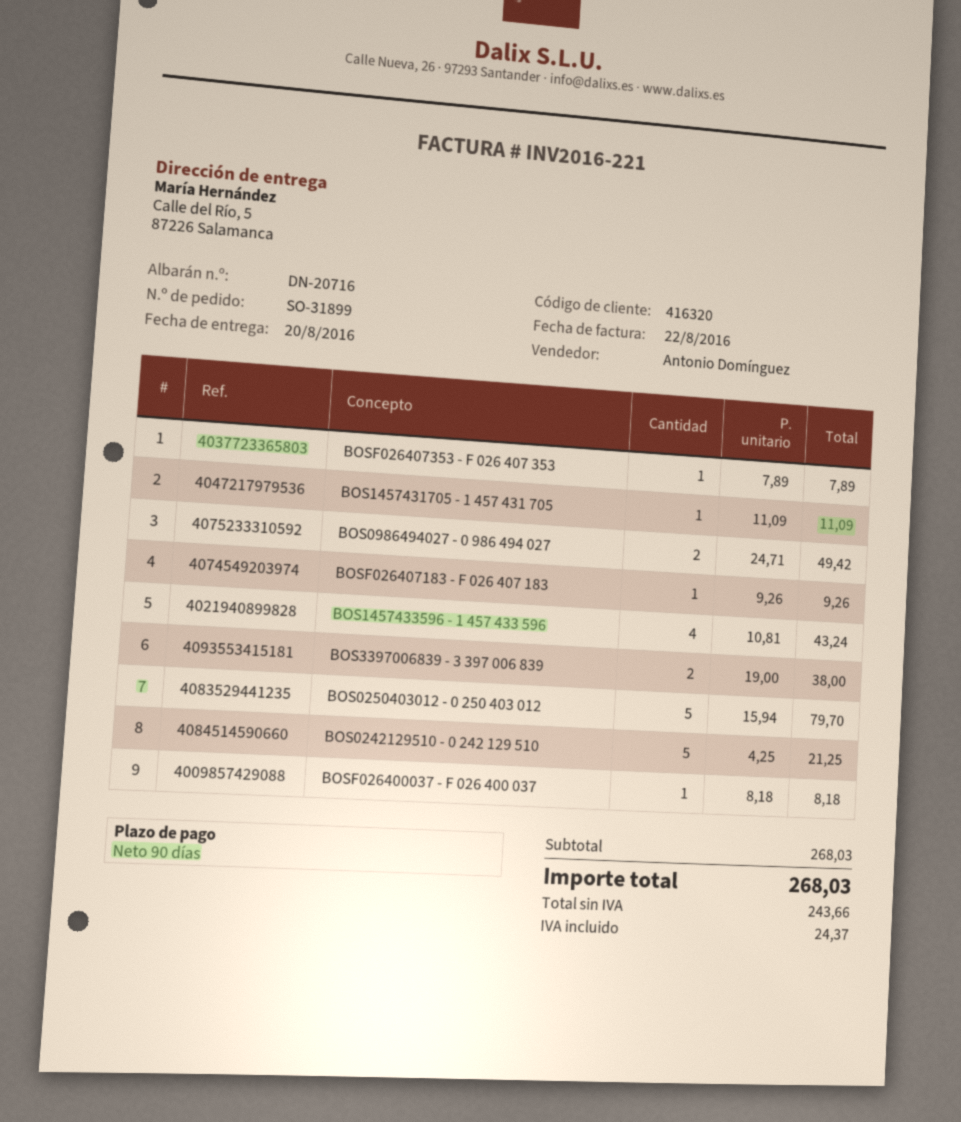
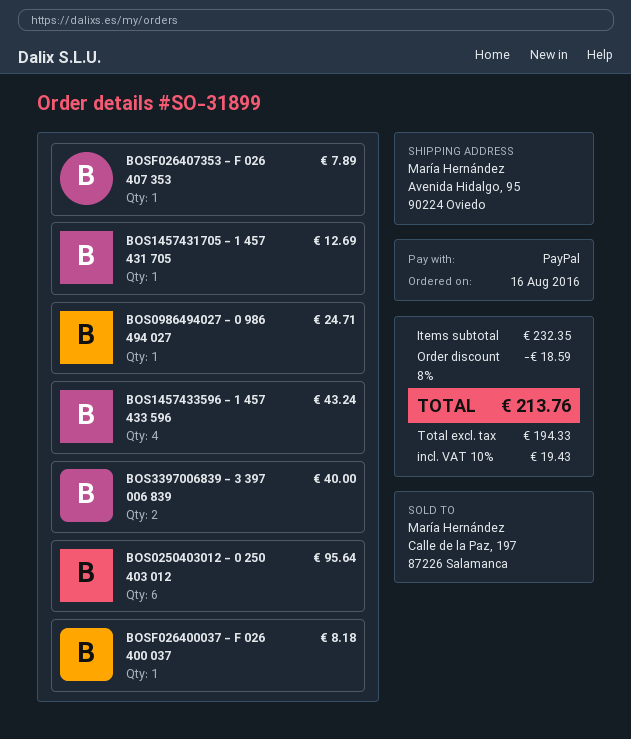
ship to: Calle del Río, 5, 87226 Salamanca -> Avenida Hidalgo, 95, 90224 Oviedo
BOS1457431705 - 1 457 431 705: 1 for 11.09 -> 1 for 12.69
BOS0986494027 - 0 986 494 027: 2 for 49.42 -> 1 for 24.71
BOSF026407183 - F 026 407 183: 1 for 9.26 -> none
BOS3397006839 - 3 397 006 839: 2 for 38.00 -> 2 for 40.00
BOS0250403012 - 0 250 403 012: 5 for 79.70 -> 6 for 95.64
BOS0242129510 - 0 242 129 510: 5 for 21.25 -> none
subtotal: 268.03 -> 232.35
discount: none -> 8% = 18.59
net: 243.66 -> 194.33
tax: 24.37 -> 19.43
total: 268.03 -> 213.76

